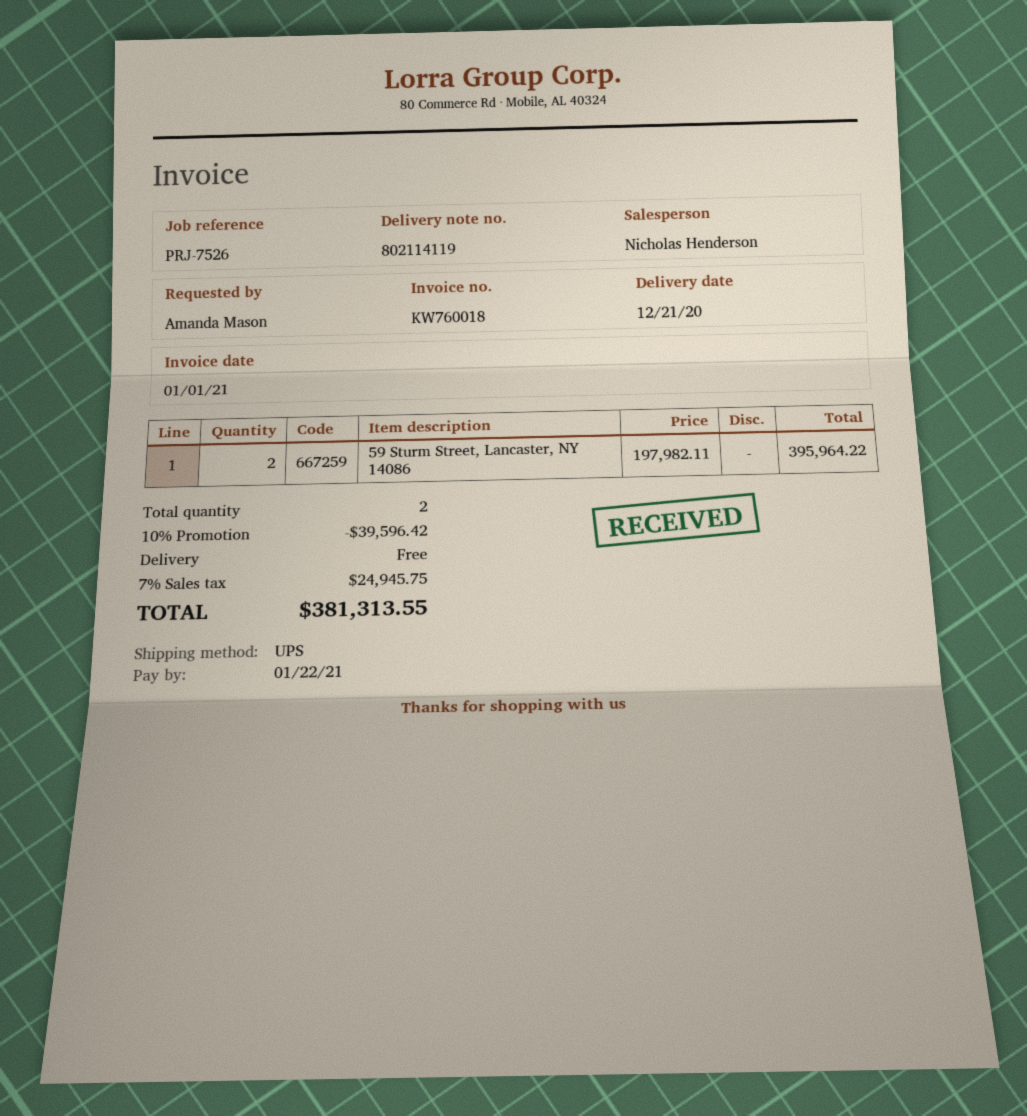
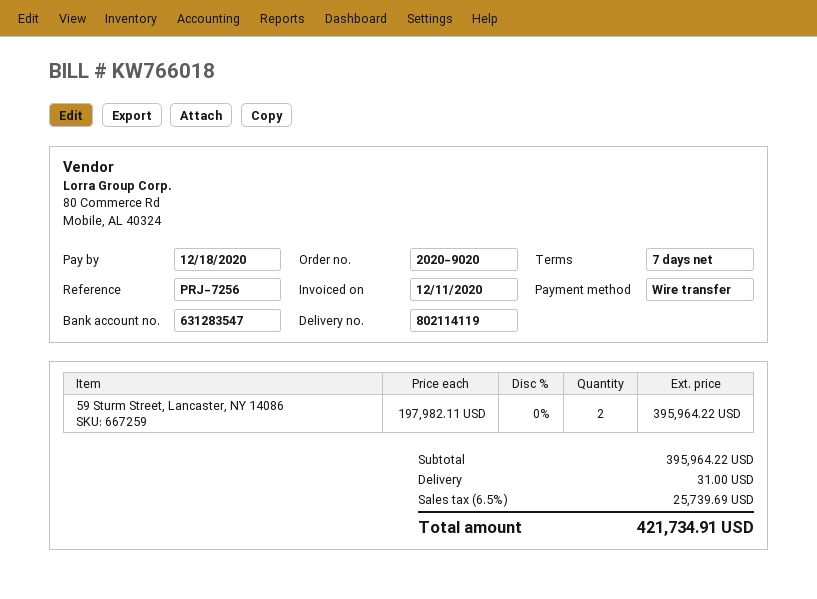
invoice number: KW760018 -> KW766018
invoice date: 2021-01-01 -> 2020-12-11
due date: 2021-01-22 -> 2020-12-18
reference: PRJ-7526 -> PRJ-7256
discount: 10% = 39596.42 -> none
shipping: 0.00 -> 31.00
tax: 7% = 24945.75 -> 6.5% = 25739.69
total: 381313.55 -> 421734.91

